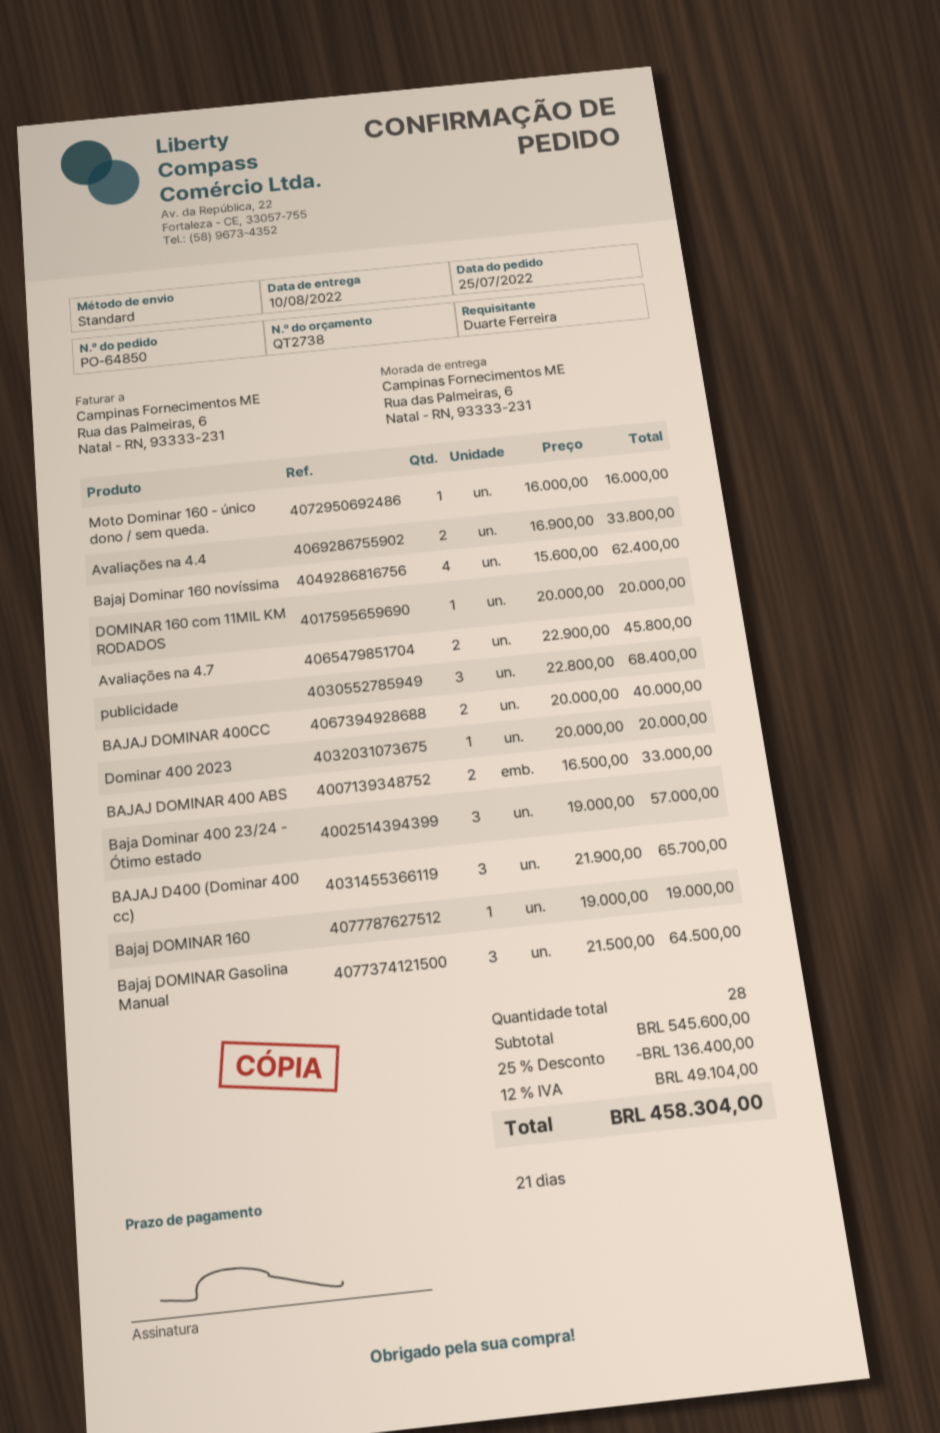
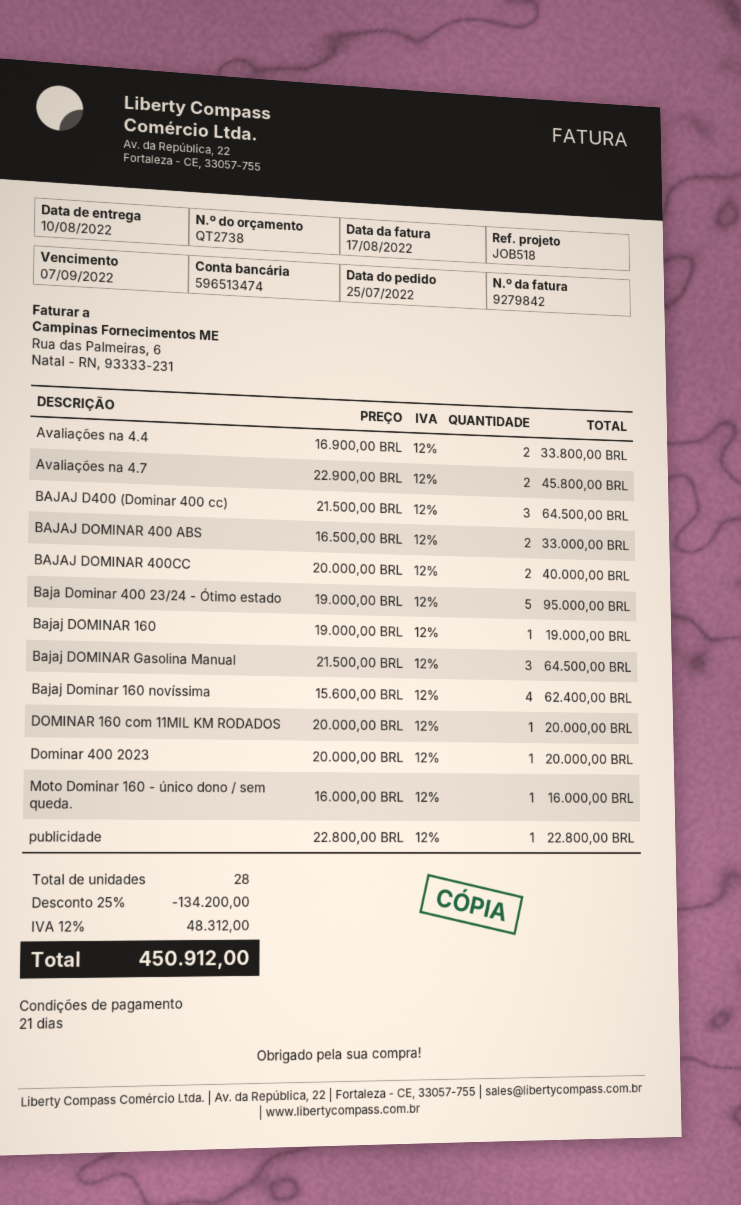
publicidade: 3 x 22800.00 = 68400.00 -> 1 x 22800.00 = 22800.00
Baja Dominar 400 23/24 - Ótimo estado: 3 x 19000.00 = 57000.00 -> 5 x 19000.00 = 95000.00
BAJAJ D400 (Dominar 400 cc): 3 x 21900.00 = 65700.00 -> 3 x 21500.00 = 64500.00
discount: 25% = 136400.00 -> 25% = 134200.00
tax: 12% = 49104.00 -> 12% = 48312.00
total: 458304.00 -> 450912.00

